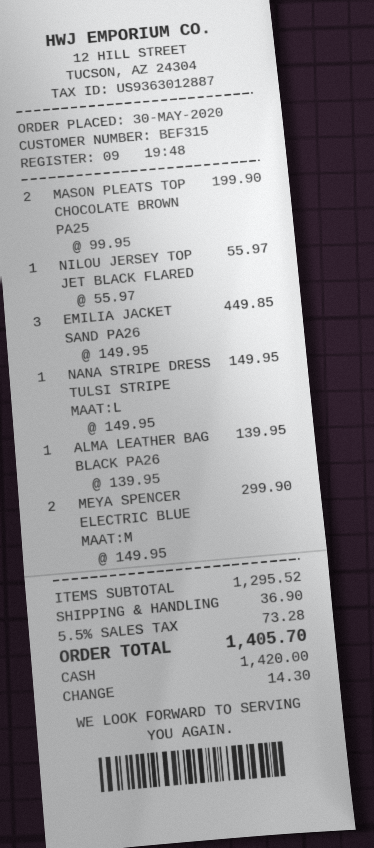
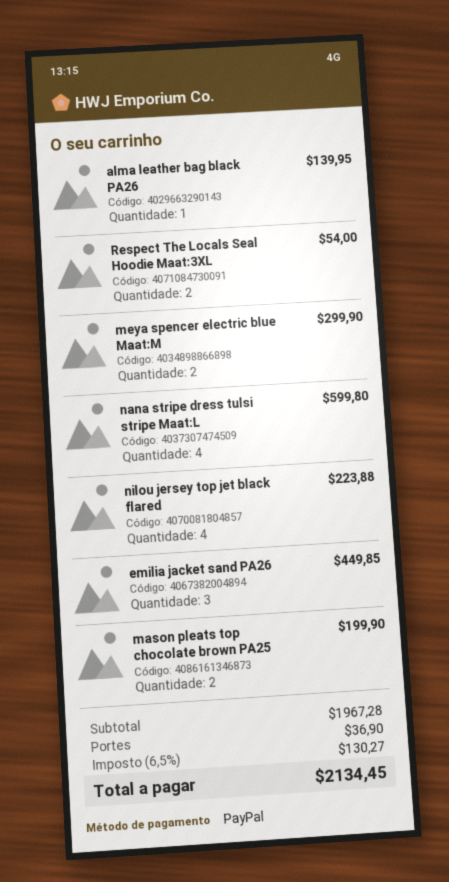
payment method: cash -> PayPal
NILOU JERSEY TOP JET BLACK FLARED: 1 for 55.97 -> 4 for 223.88
NANA STRIPE DRESS TULSI STRIPE MAAT:L: 1 for 149.95 -> 4 for 599.80
Respect The Locals Seal Hoodie Maat:3XL: none -> 2 for 54.00
subtotal: 1295.52 -> 1967.28
tax: 5.5% = 73.28 -> 6.5% = 130.27
total: 1405.70 -> 2134.45

